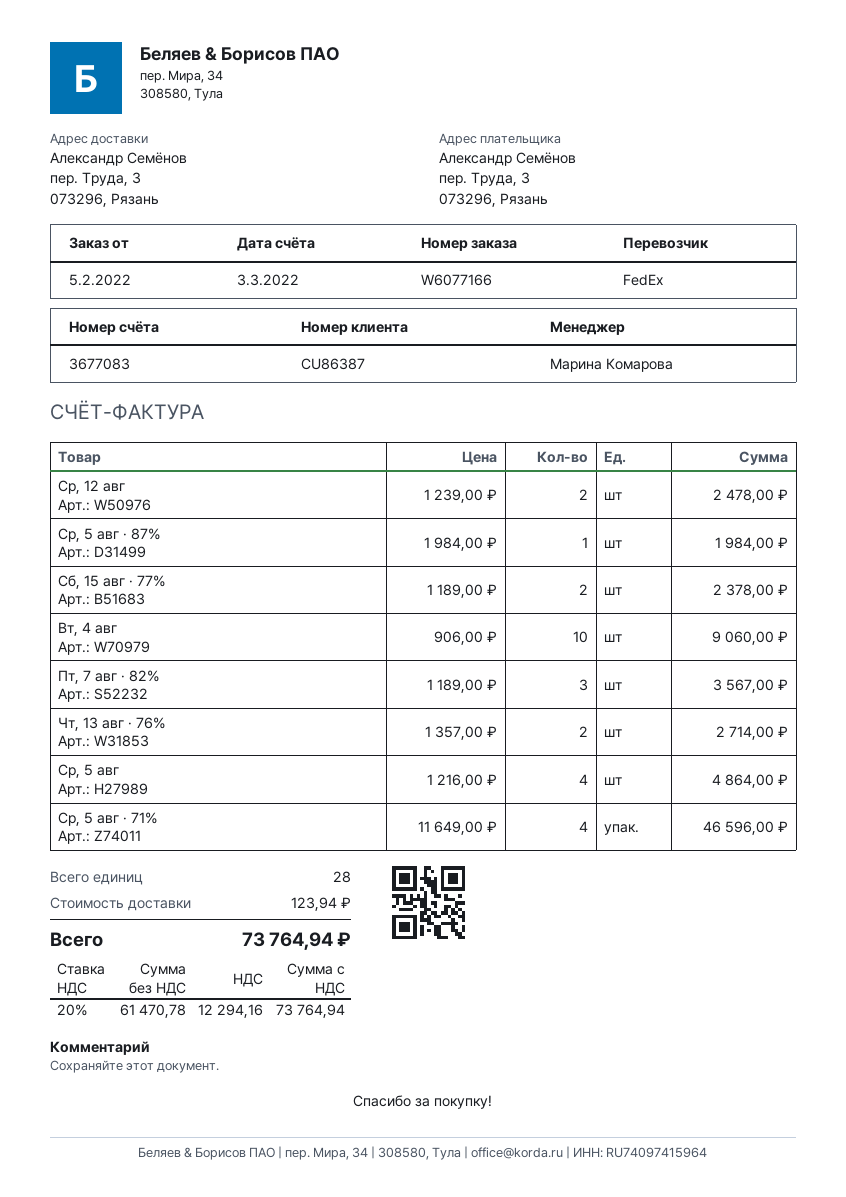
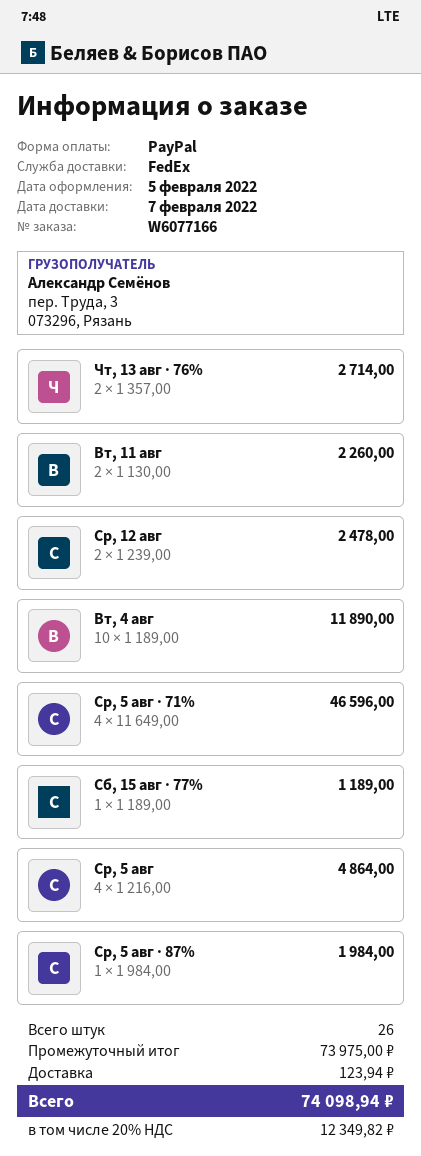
Сб, 15 авг · 77%: 2 x 1189.00 = 2378.00 -> 1 x 1189.00 = 1189.00
Вт, 4 авг: 10 x 906.00 = 9060.00 -> 10 x 1189.00 = 11890.00
Пт, 7 авг · 82%: 3 x 1189.00 = 3567.00 -> none
Вт, 11 авг: none -> 2 x 1130.00 = 2260.00
total quantity: 28 -> 26
tax: 20% = 12294.16 -> 20% = 12349.82
total: 73764.94 -> 74098.94

